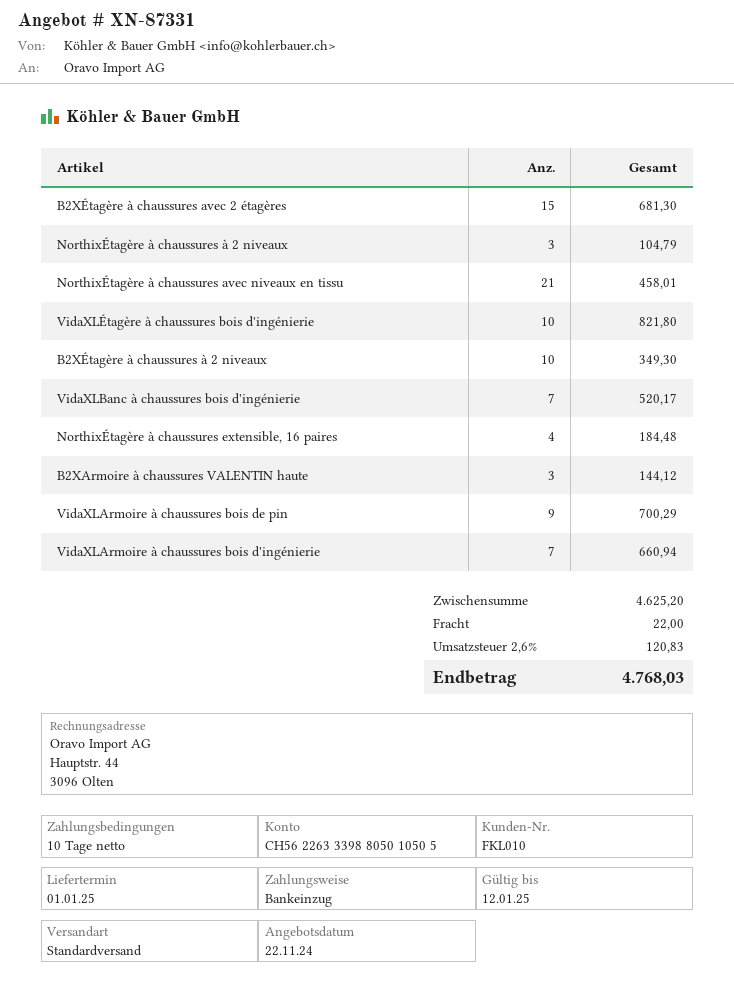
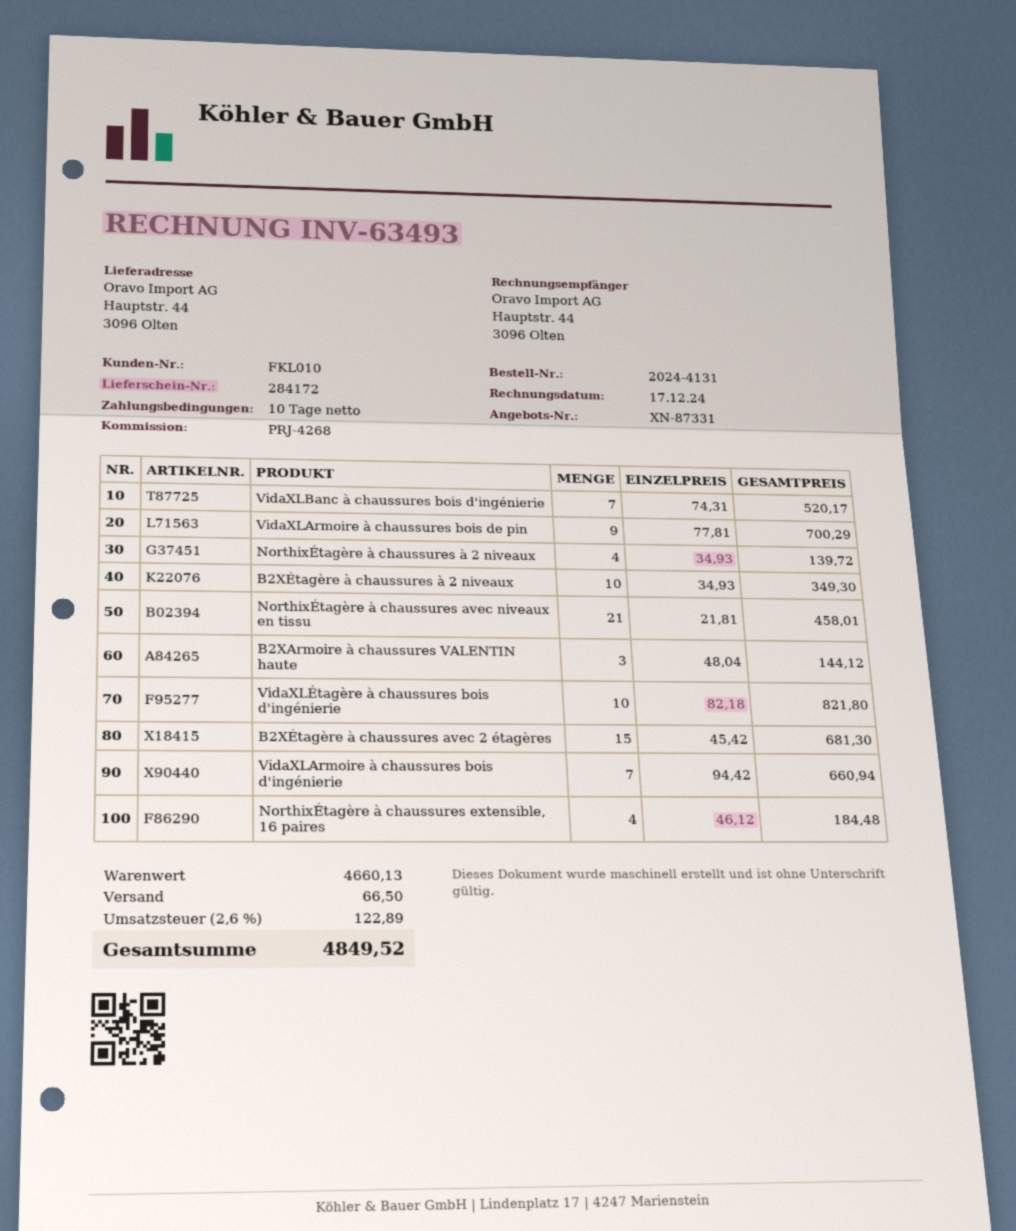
NorthixÉtagère à chaussures à 2 niveaux: 3 for 104.79 -> 4 for 139.72
subtotal: 4625.20 -> 4660.13
shipping: 22.00 -> 66.50
tax: 2.6% = 120.83 -> 2.6% = 122.89
total: 4768.03 -> 4849.52

